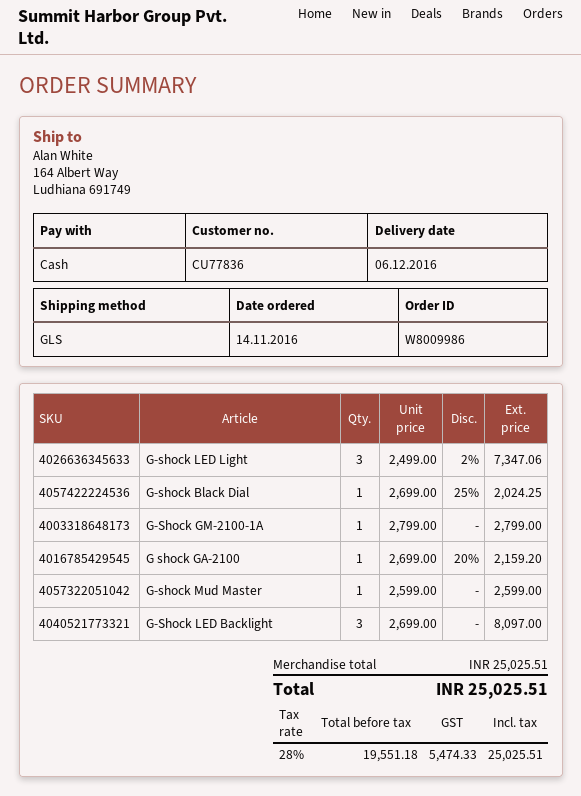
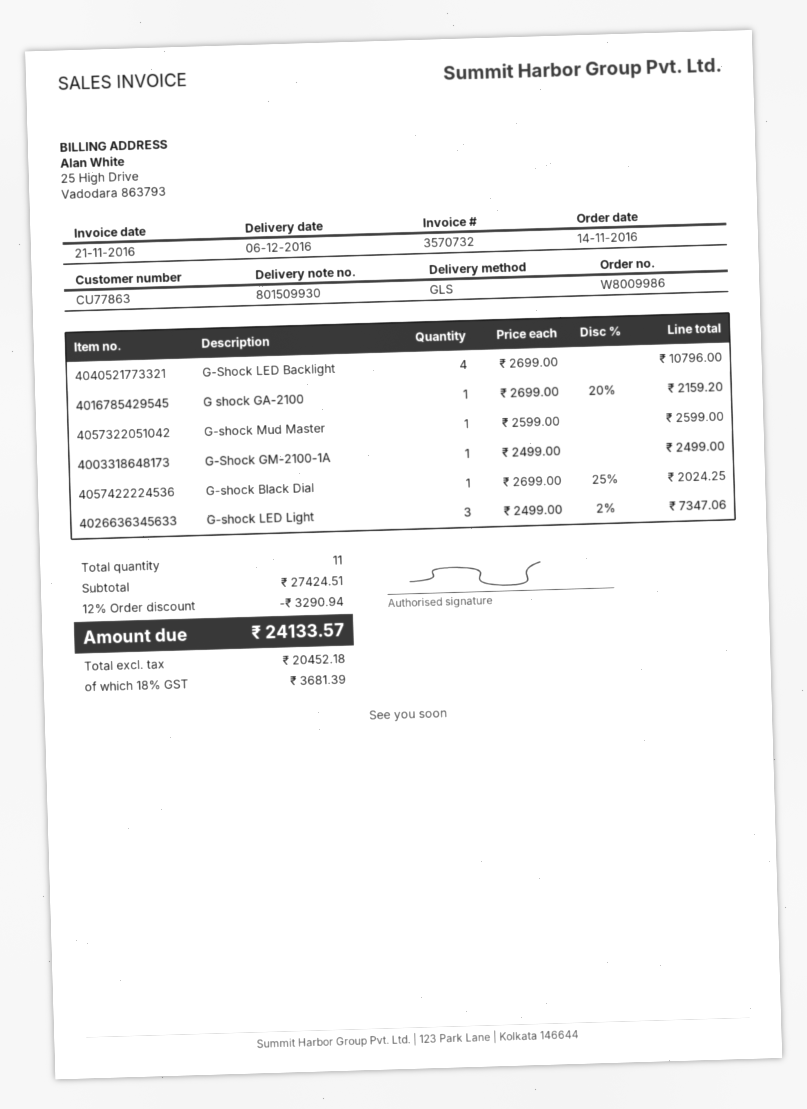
customer number: CU77836 -> CU77863
G-Shock GM-2100-1A: 1 x 2799.00 = 2799.00 -> 1 x 2499.00 = 2499.00
G-Shock LED Backlight: 3 x 2699.00 = 8097.00 -> 4 x 2699.00 = 10796.00
subtotal: 25025.51 -> 27424.51
discount: none -> 12% = 3290.94
net: 19551.18 -> 20452.18
tax: 28% = 5474.33 -> 18% = 3681.39
total: 25025.51 -> 24133.57

